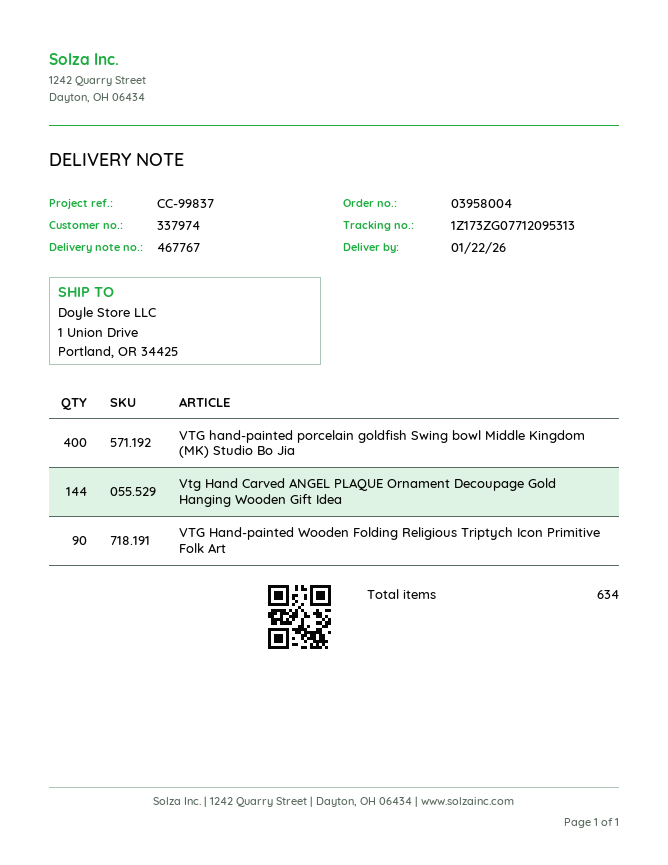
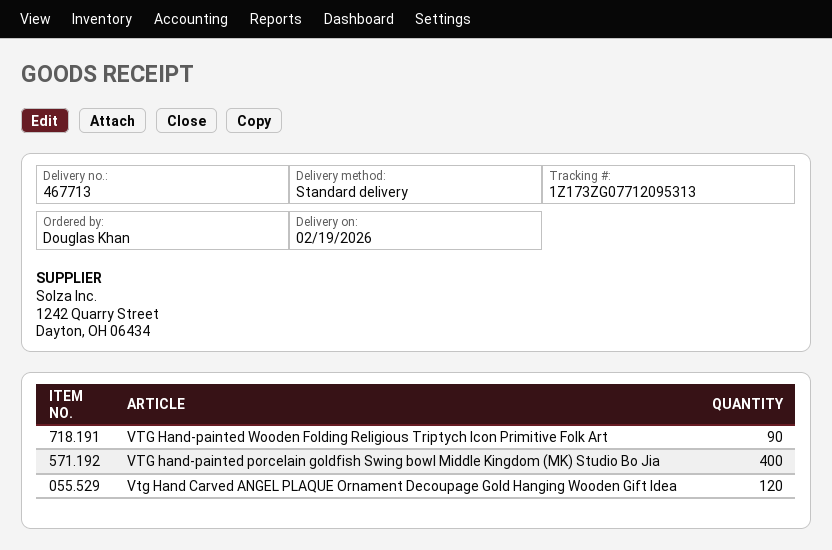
delivery note number: 467767 -> 467713
delivery date: 2026-01-22 -> 2026-02-19
Vtg Hand Carved ANGEL PLAQUE Ornament Decoupage Gold Hanging Wooden Gift Idea: 144 -> 120

